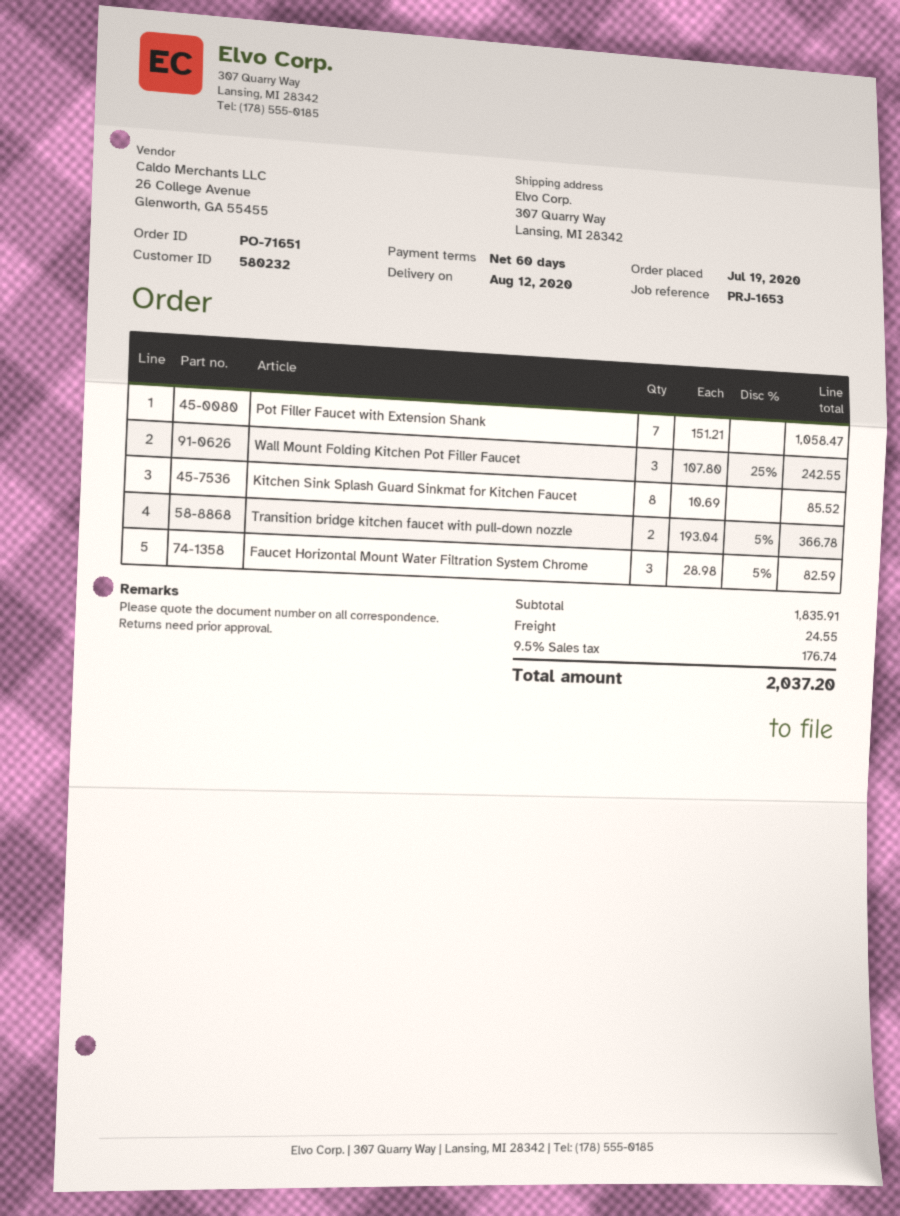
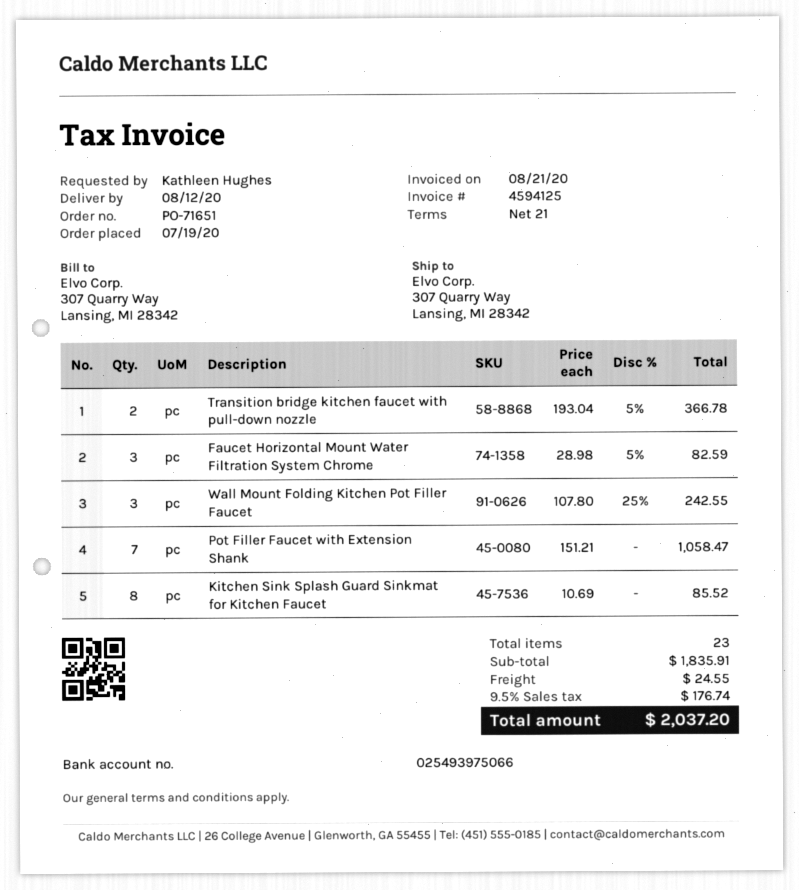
payment terms: 60 days -> 21 days

